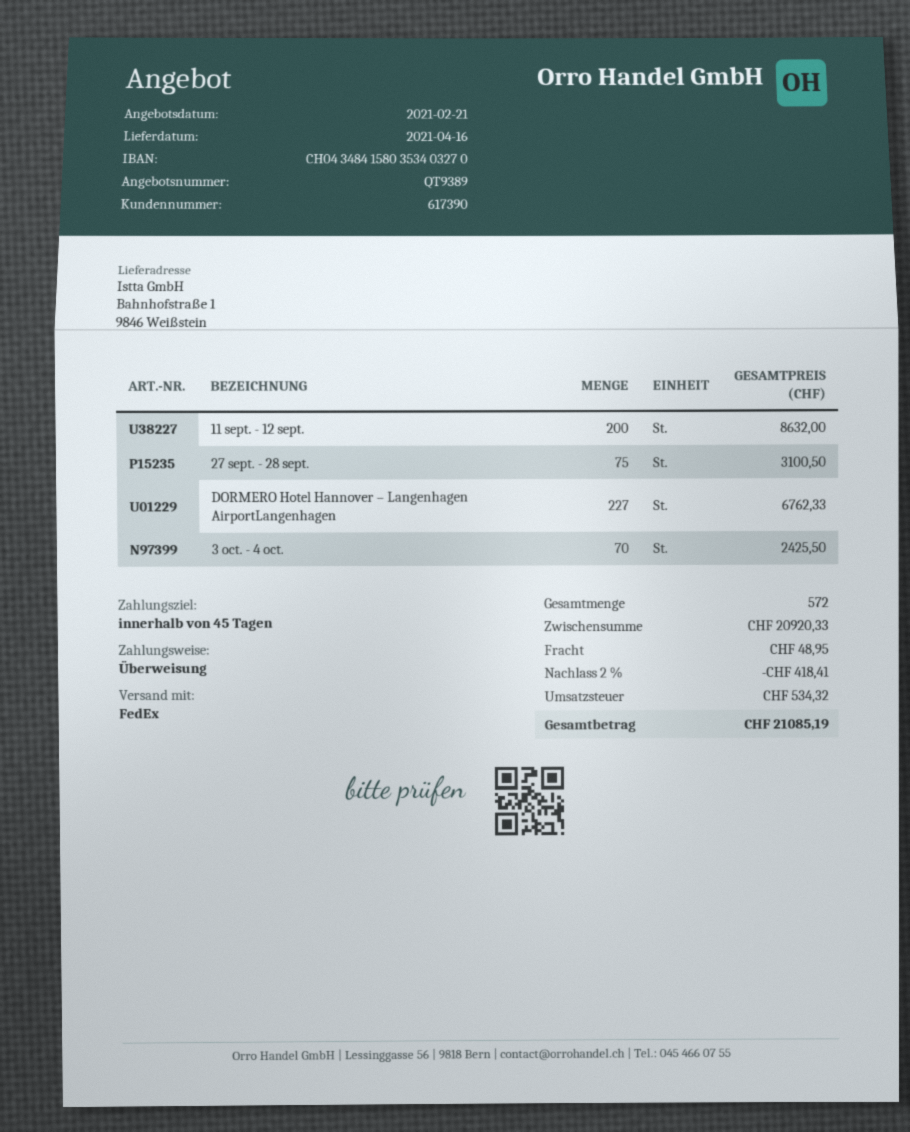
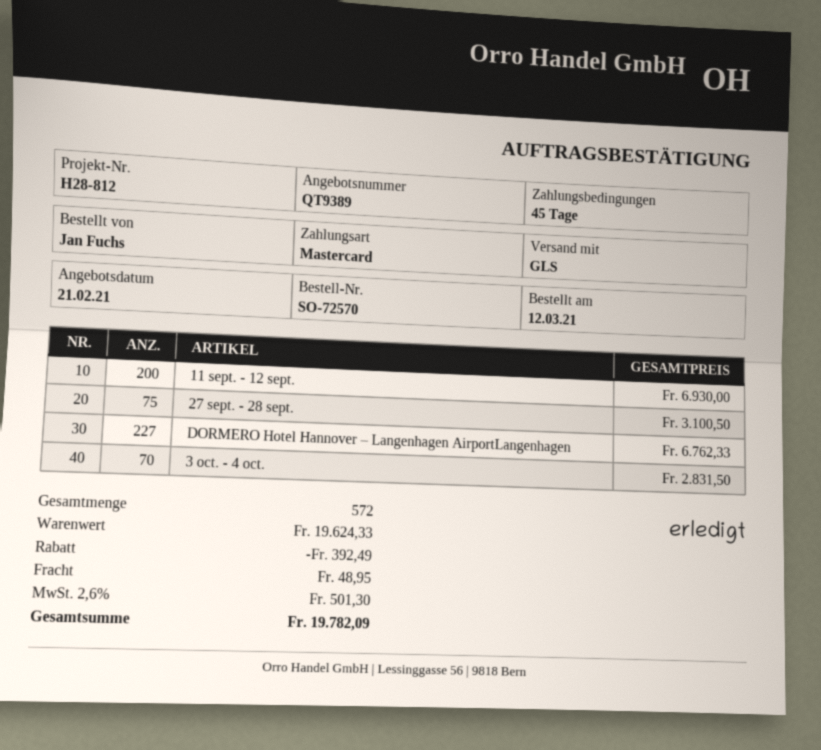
payment method: bank transfer -> Mastercard
shipping method: FedEx -> GLS
11 sept. - 12 sept.: 200 for 8632.00 -> 200 for 6930.00
3 oct. - 4 oct.: 70 for 2425.50 -> 70 for 2831.50
subtotal: 20920.33 -> 19624.33
discount: 418.41 -> 392.49
tax: 534.32 -> 501.30
total: 21085.19 -> 19782.09

